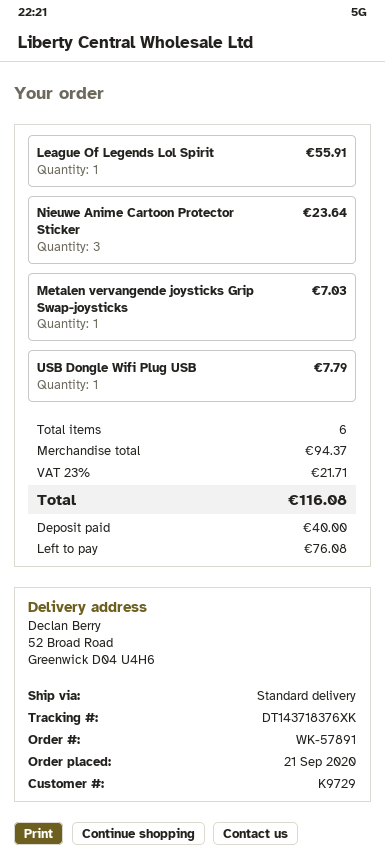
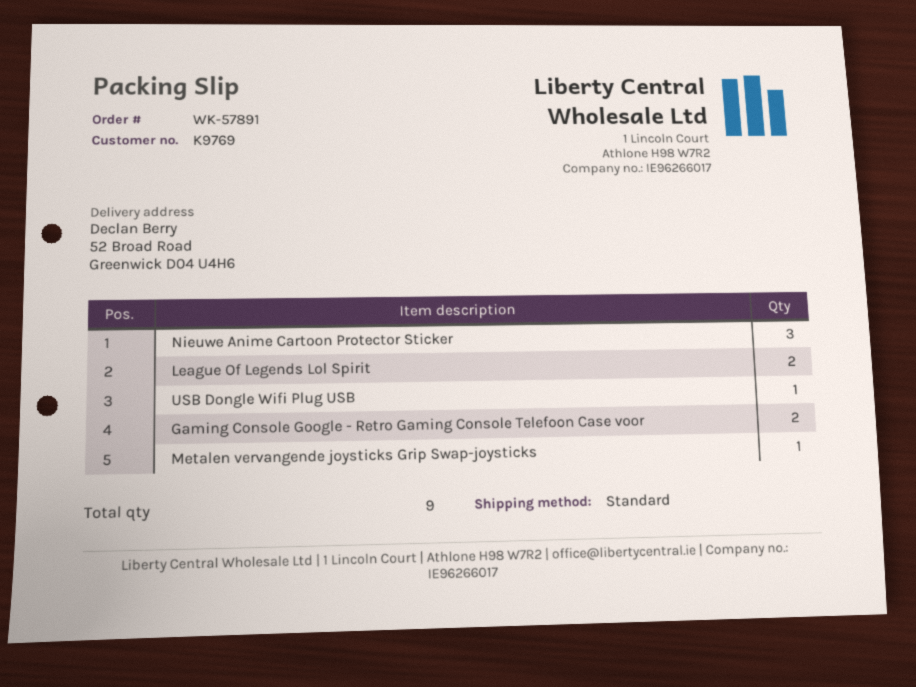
customer number: K9729 -> K9769
League Of Legends Lol Spirit: 1 -> 2
Gaming Console Google - Retro Gaming Console Telefoon Case voor: none -> 2
total quantity: 6 -> 9

